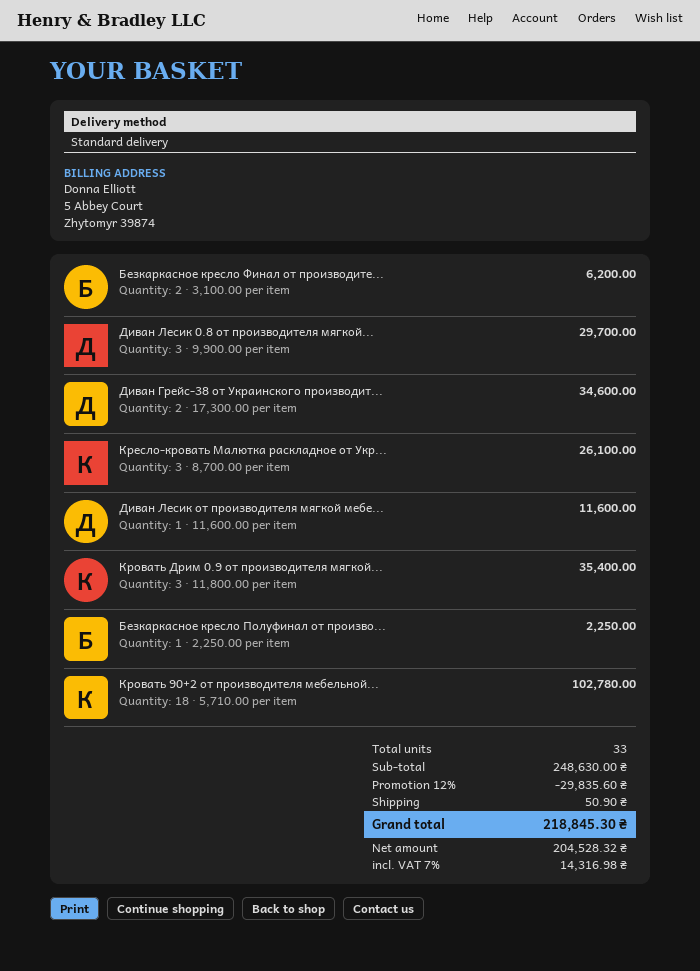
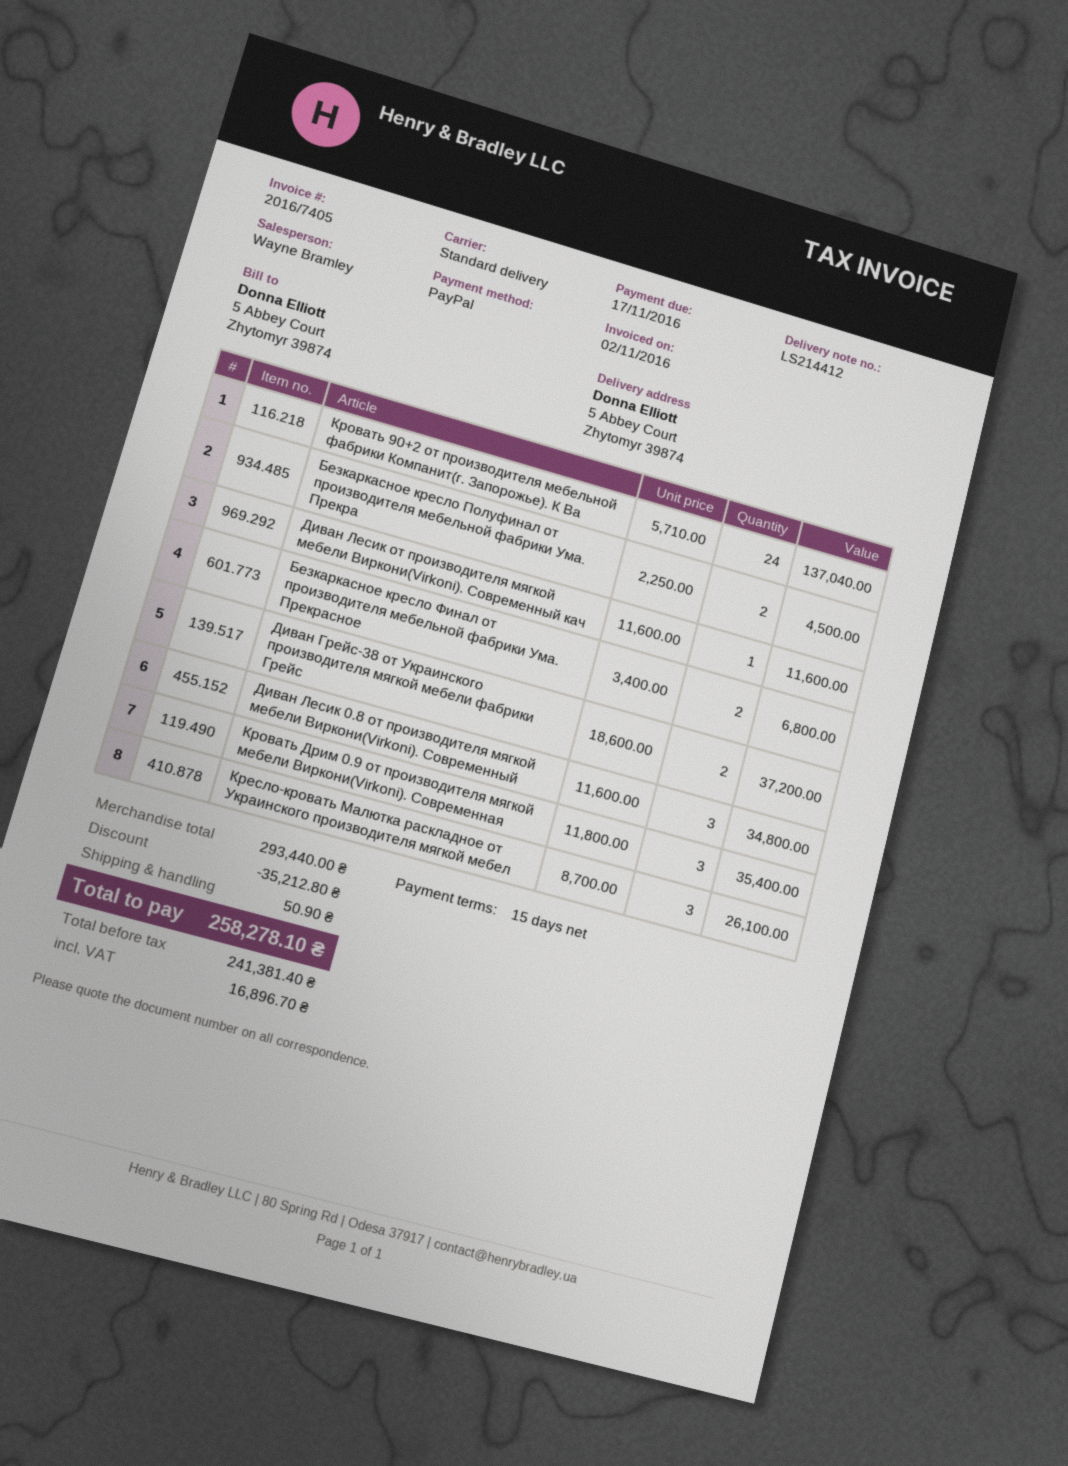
Безкаркасное кресло Финал от производите...: 2 x 3100.00 = 6200.00 -> 2 x 3400.00 = 6800.00
Диван Лесик 0.8 от производителя мягкой...: 3 x 9900.00 = 29700.00 -> 3 x 11600.00 = 34800.00
Диван Грейс-38 от Украинского производит...: 2 x 17300.00 = 34600.00 -> 2 x 18600.00 = 37200.00
Безкаркасное кресло Полуфинал от произво...: 1 x 2250.00 = 2250.00 -> 2 x 2250.00 = 4500.00
Кровать 90+2 от производителя мебельной...: 18 x 5710.00 = 102780.00 -> 24 x 5710.00 = 137040.00
subtotal: 248630.00 -> 293440.00
discount: 29835.60 -> 35212.80
net: 204528.32 -> 241381.40
tax: 14316.98 -> 16896.70
total: 218845.30 -> 258278.10

